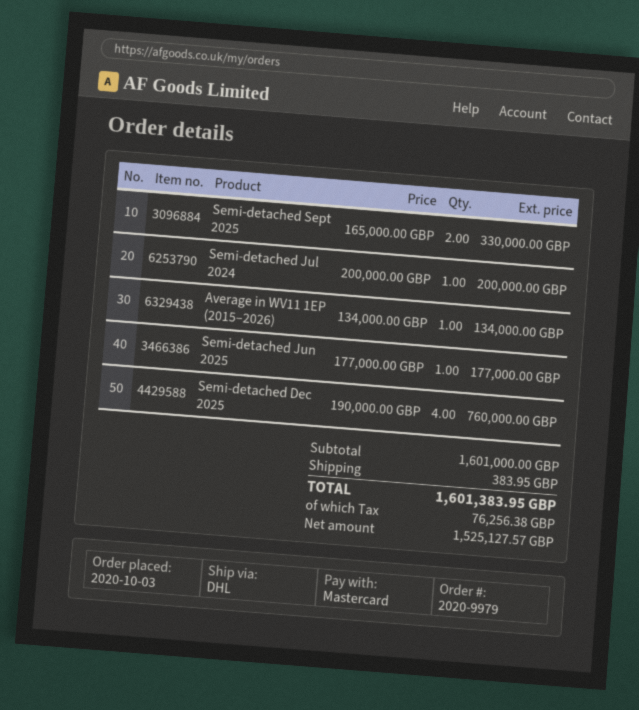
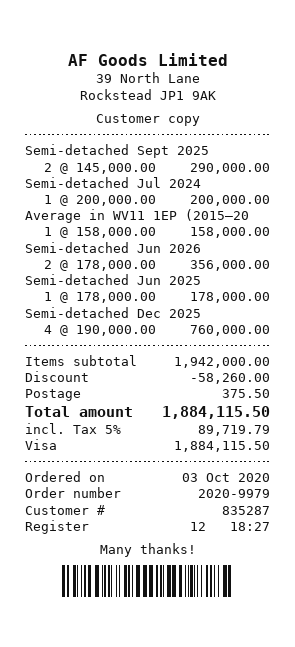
payment method: Mastercard -> Visa
Semi-detached Sept 2025: 2 x 165000.00 = 330000.00 -> 2 x 145000.00 = 290000.00
Average in WV11 1EP (2015–2026): 1 x 134000.00 = 134000.00 -> 1 x 158000.00 = 158000.00
Semi-detached Jun 2025: 1 x 177000.00 = 177000.00 -> 1 x 178000.00 = 178000.00
Semi-detached Jun 2026: none -> 2 x 178000.00 = 356000.00
subtotal: 1601000.00 -> 1942000.00
discount: none -> 58260.00
shipping: 383.95 -> 375.50
tax: 76256.38 -> 89719.79
total: 1601383.95 -> 1884115.50

